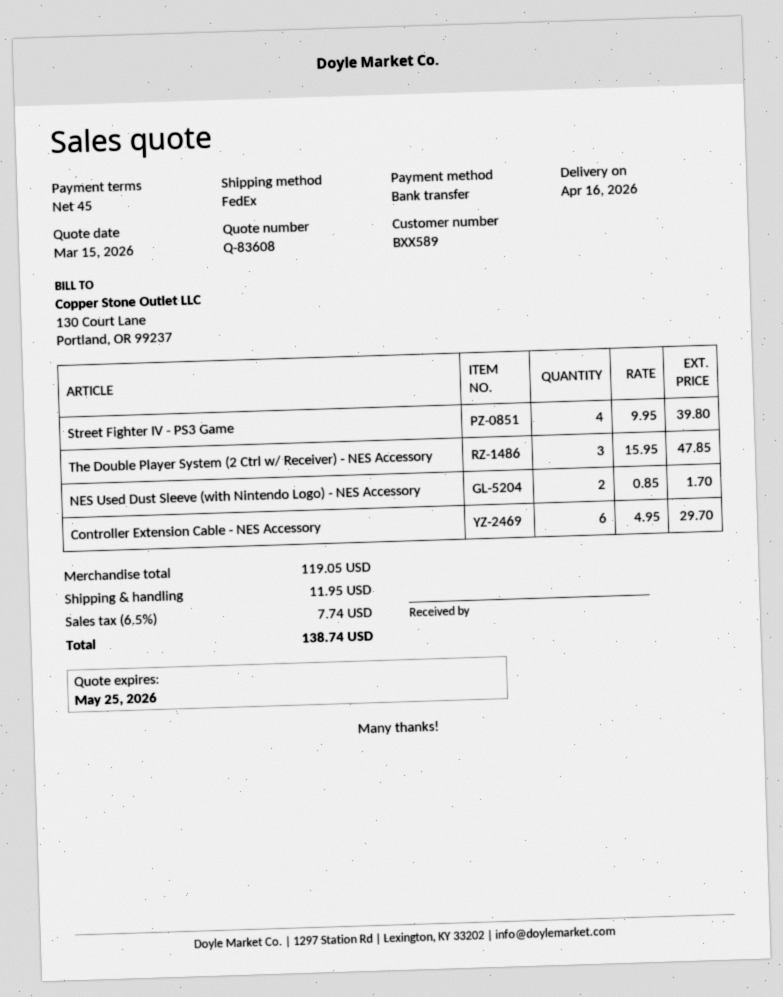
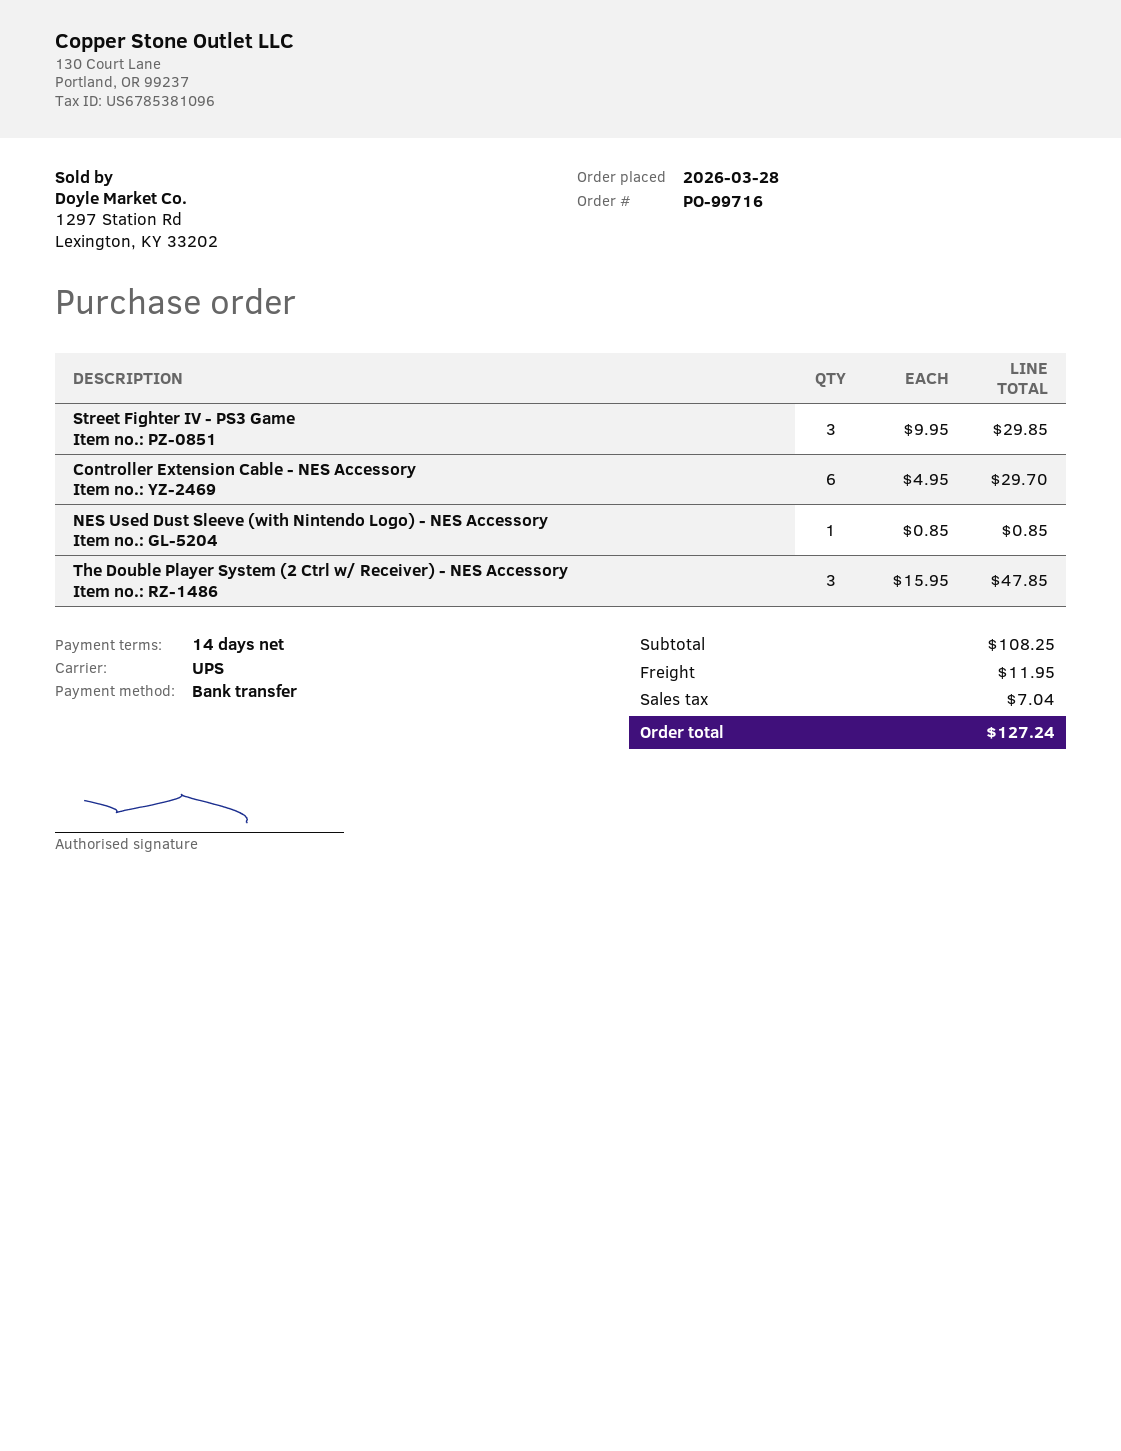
payment terms: 45 days -> 14 days
shipping method: FedEx -> UPS
Street Fighter IV - PS3 Game: 4 x 9.95 = 39.80 -> 3 x 9.95 = 29.85
NES Used Dust Sleeve (with Nintendo Logo) - NES Accessory: 2 x 0.85 = 1.70 -> 1 x 0.85 = 0.85
subtotal: 119.05 -> 108.25
tax: 7.74 -> 7.04
total: 138.74 -> 127.24

